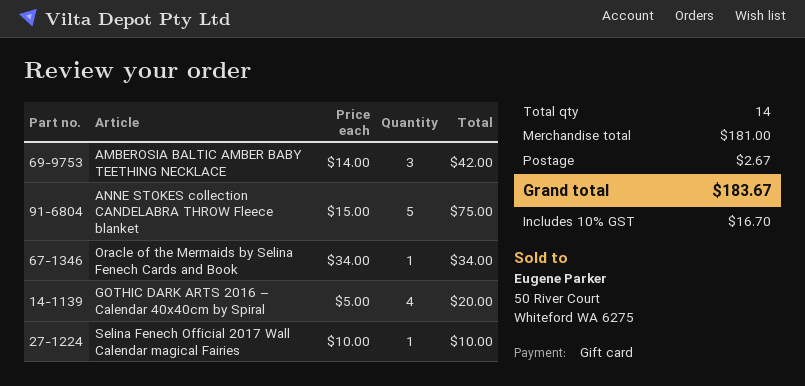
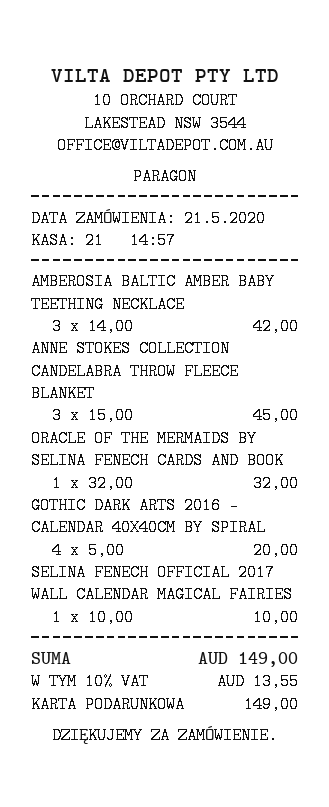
ANNE STOKES collection CANDELABRA THROW Fleece blanket: 5 x 15.00 = 75.00 -> 3 x 15.00 = 45.00
Oracle of the Mermaids by Selina Fenech Cards and Book: 1 x 34.00 = 34.00 -> 1 x 32.00 = 32.00
shipping: 2.67 -> none
tax: 10% = 16.70 -> 10% = 13.55
total: 183.67 -> 149.00

